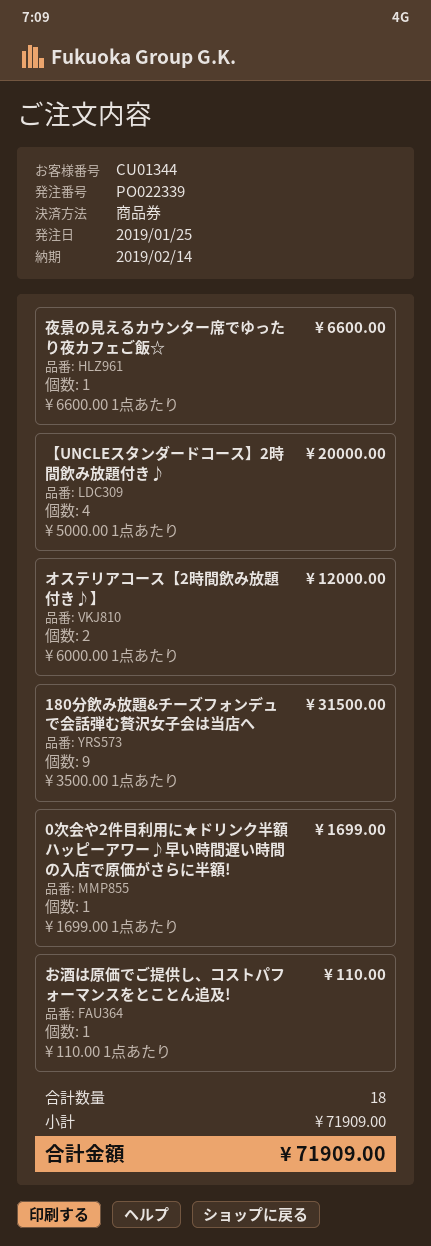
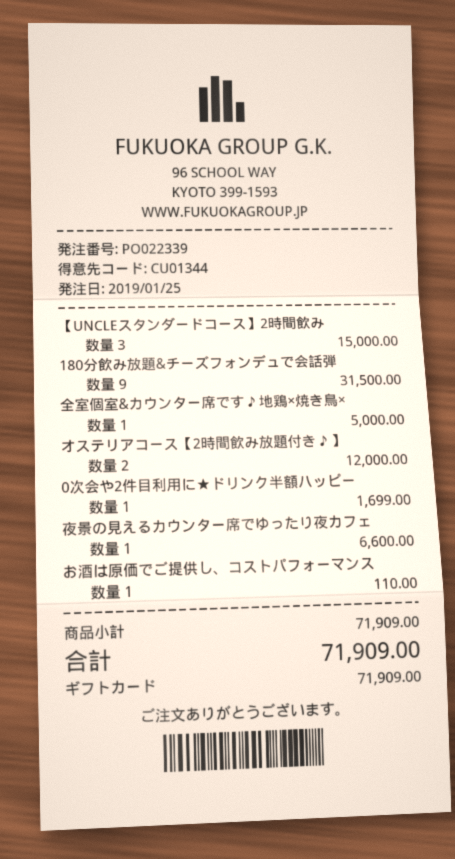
【UNCLEスタンダードコース】2時間飲み放題付き♪: 4 for 20000.00 -> 3 for 15000.00
全室個室&カウンター席です♪地鶏×焼き鳥×: none -> 1 for 5000.00

